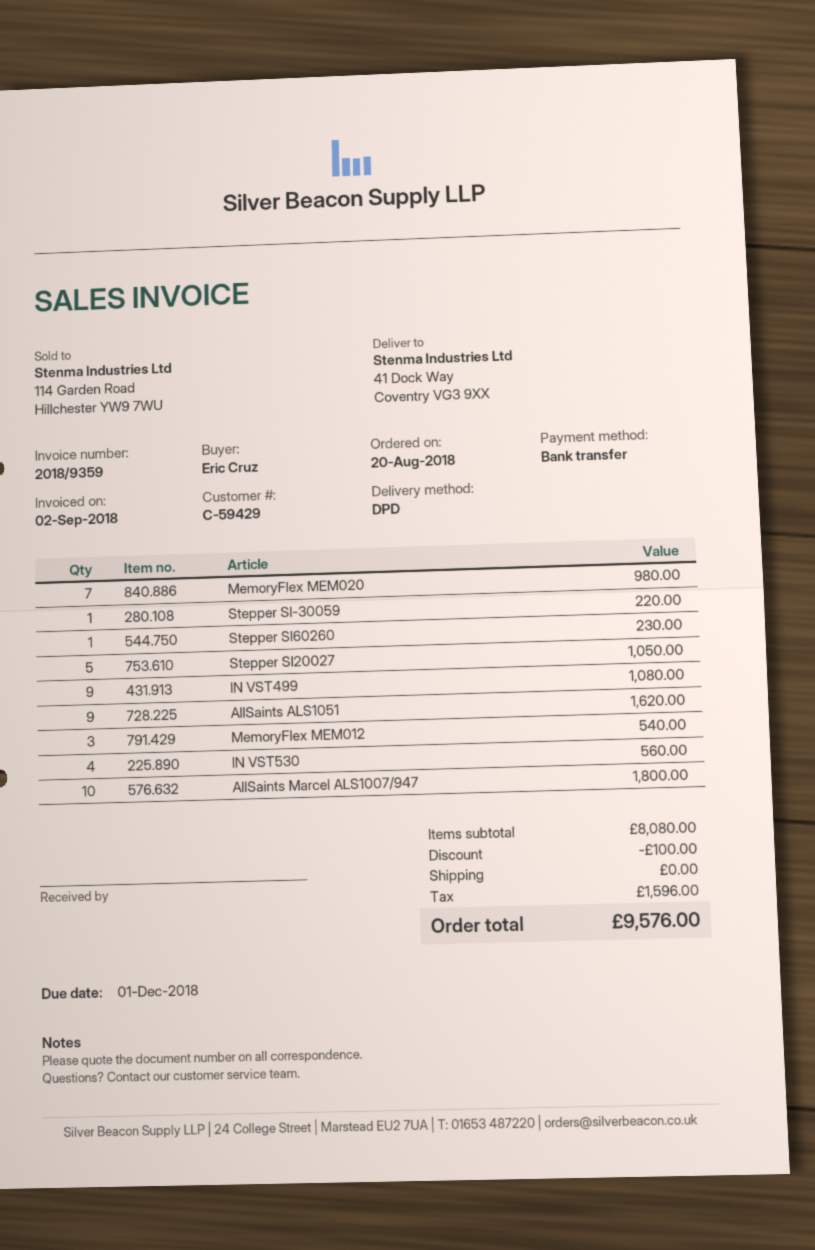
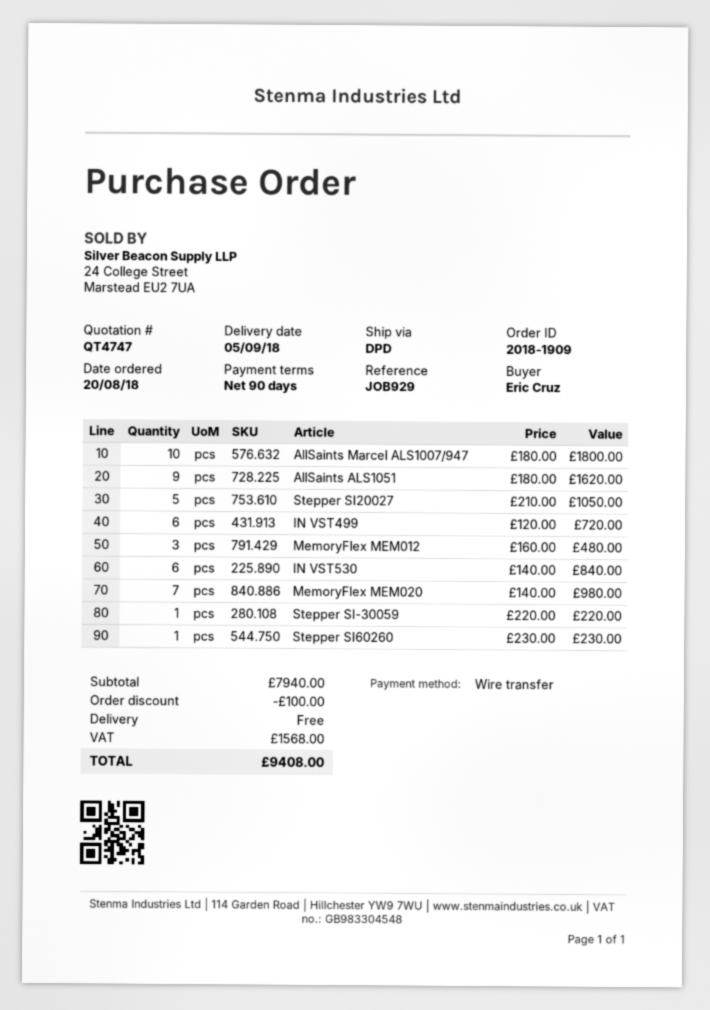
IN VST499: 9 for 1080.00 -> 6 for 720.00
MemoryFlex MEM012: 3 for 540.00 -> 3 for 480.00
IN VST530: 4 for 560.00 -> 6 for 840.00
subtotal: 8080.00 -> 7940.00
tax: 1596.00 -> 1568.00
total: 9576.00 -> 9408.00

